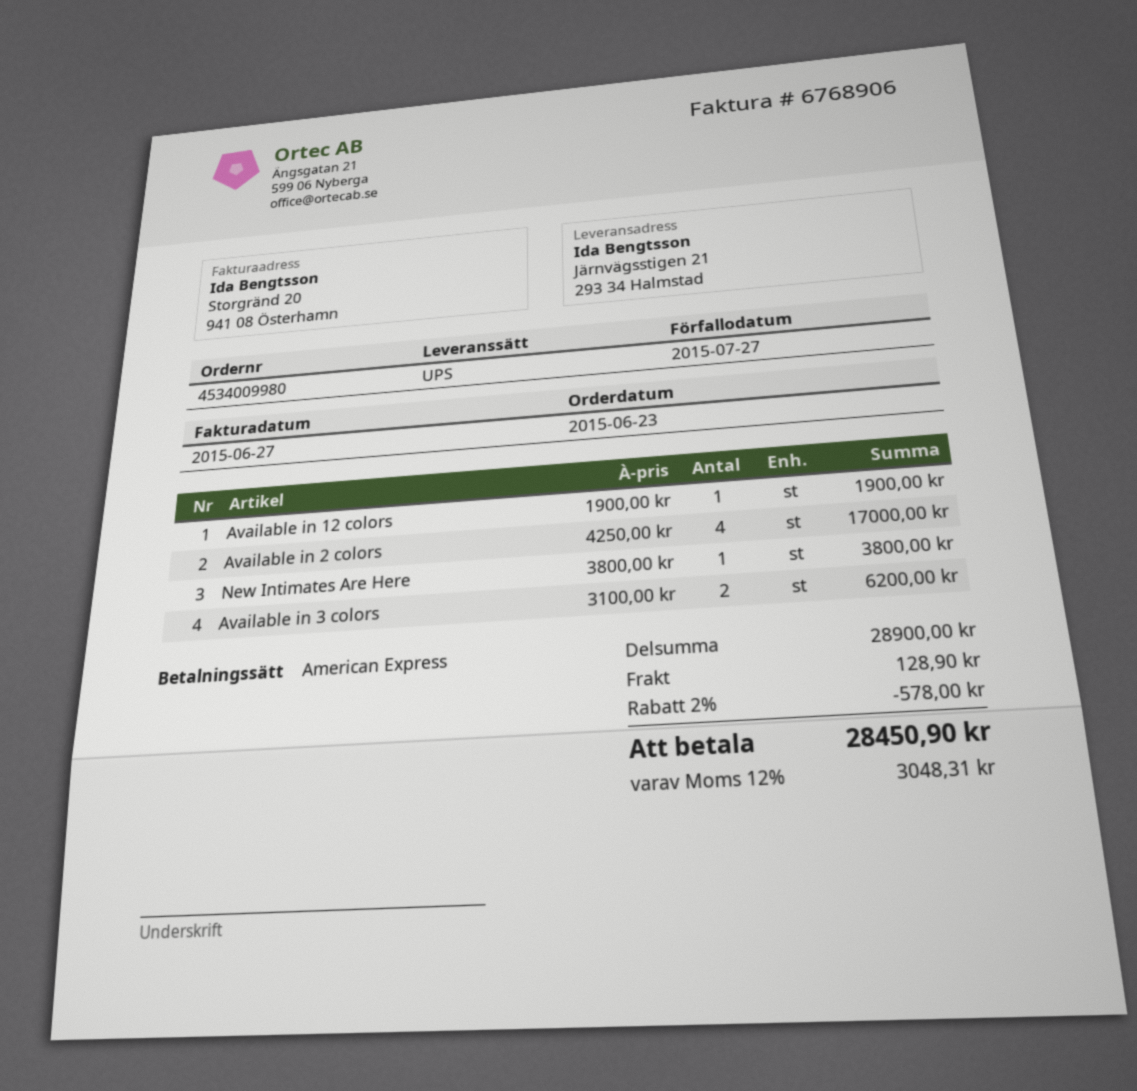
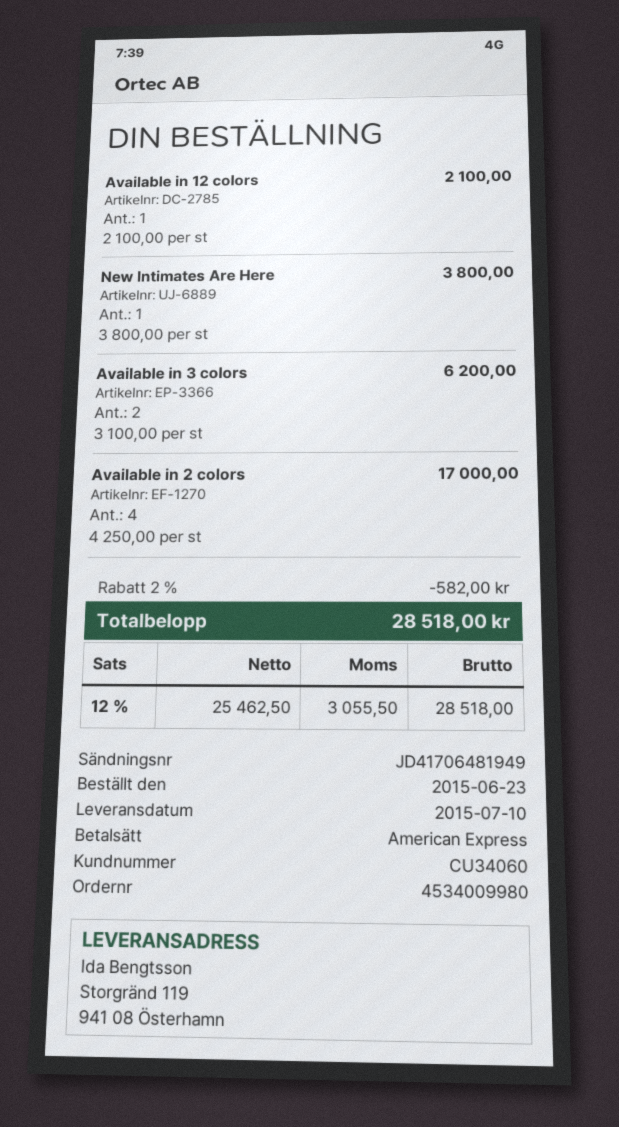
ship to: Järnvägsstigen 21, 293 34 Halmstad -> Storgränd 119, 941 08 Österhamn
Available in 12 colors: 1 x 1900.00 = 1900.00 -> 1 x 2100.00 = 2100.00
discount: 2% = 578.00 -> 2% = 582.00
shipping: 128.90 -> none
tax: 12% = 3048.31 -> 12% = 3055.50
total: 28450.90 -> 28518.00

